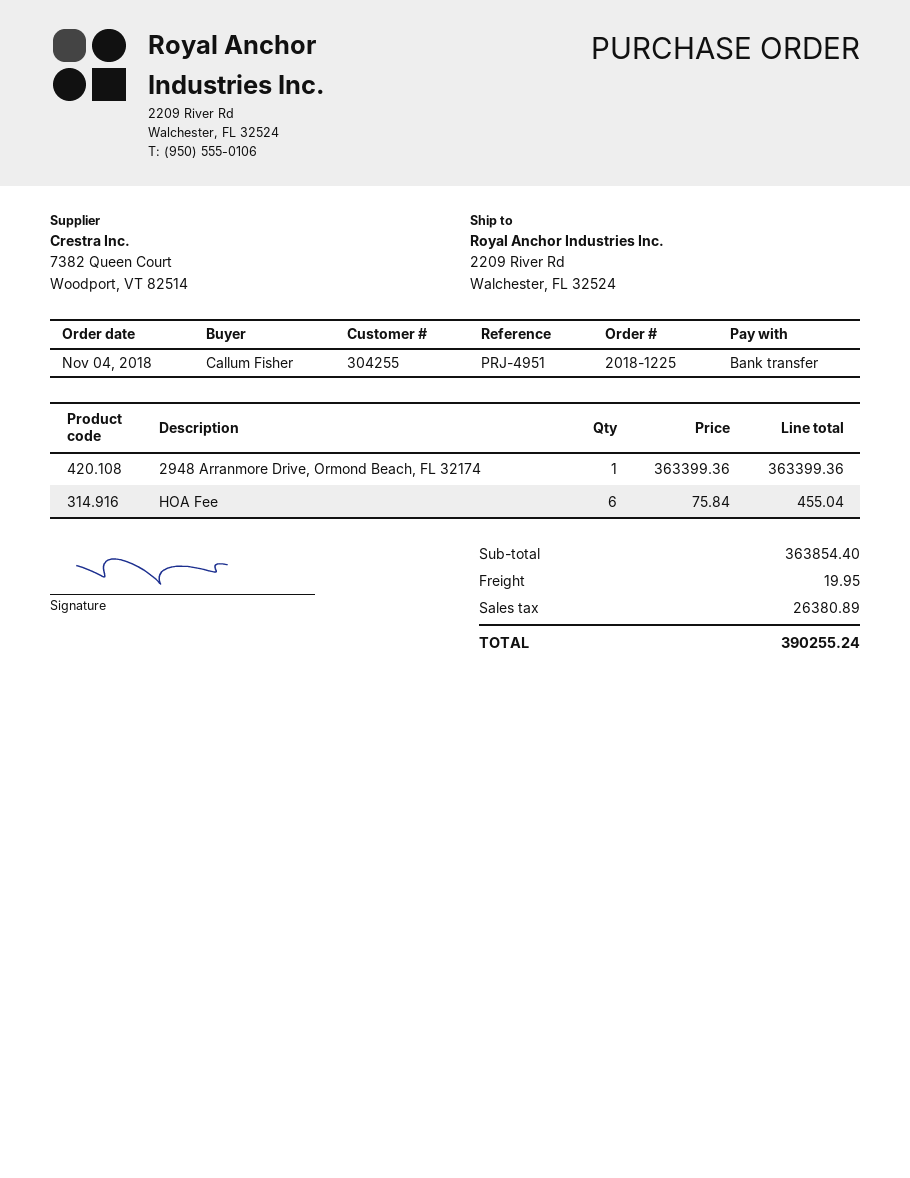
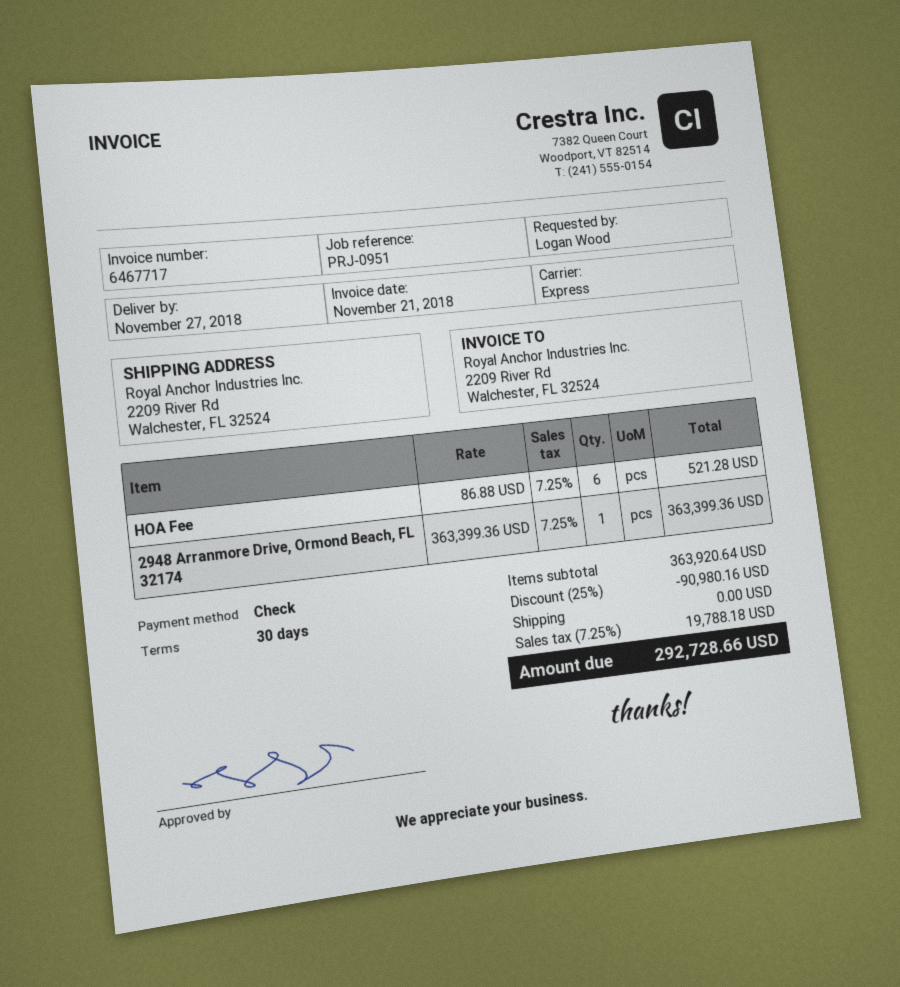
reference: PRJ-4951 -> PRJ-0951
ordered by: Callum Fisher -> Logan Wood
payment method: bank transfer -> cheque
HOA Fee: 6 x 75.84 = 455.04 -> 6 x 86.88 = 521.28
subtotal: 363854.40 -> 363920.64
discount: none -> 25% = 90980.16
shipping: 19.95 -> 0.00
tax: 26380.89 -> 19788.18
total: 390255.24 -> 292728.66

